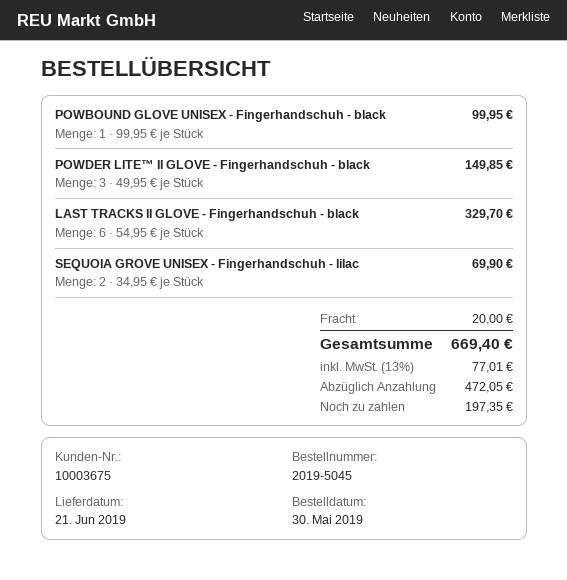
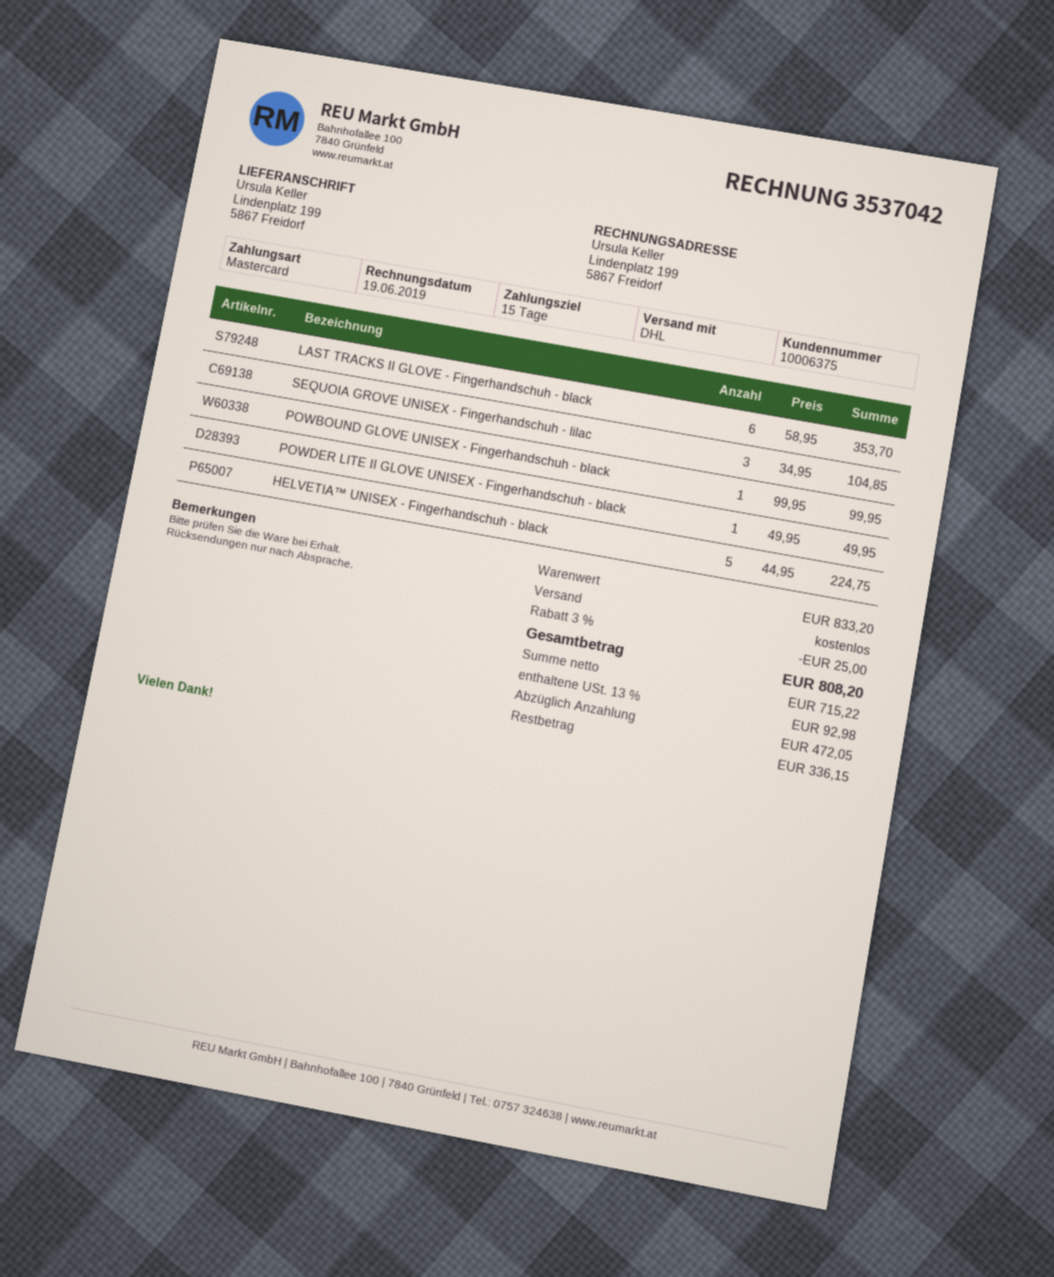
customer number: 10003675 -> 10006375
POWDER LITE™ II GLOVE - Fingerhandschuh - black: 3 x 49.95 = 149.85 -> none
LAST TRACKS II GLOVE - Fingerhandschuh - black: 6 x 54.95 = 329.70 -> 6 x 58.95 = 353.70
SEQUOIA GROVE UNISEX - Fingerhandschuh - lilac: 2 x 34.95 = 69.90 -> 3 x 34.95 = 104.85
POWDER LITE II GLOVE UNISEX - Fingerhandschuh - black: none -> 1 x 49.95 = 49.95
HELVETIA™ UNISEX - Fingerhandschuh - black: none -> 5 x 44.95 = 224.75
discount: none -> 3% = 25.00
shipping: 20.00 -> 0.00
tax: 13% = 77.01 -> 13% = 92.98
total: 669.40 -> 808.20
balance: 197.35 -> 336.15

